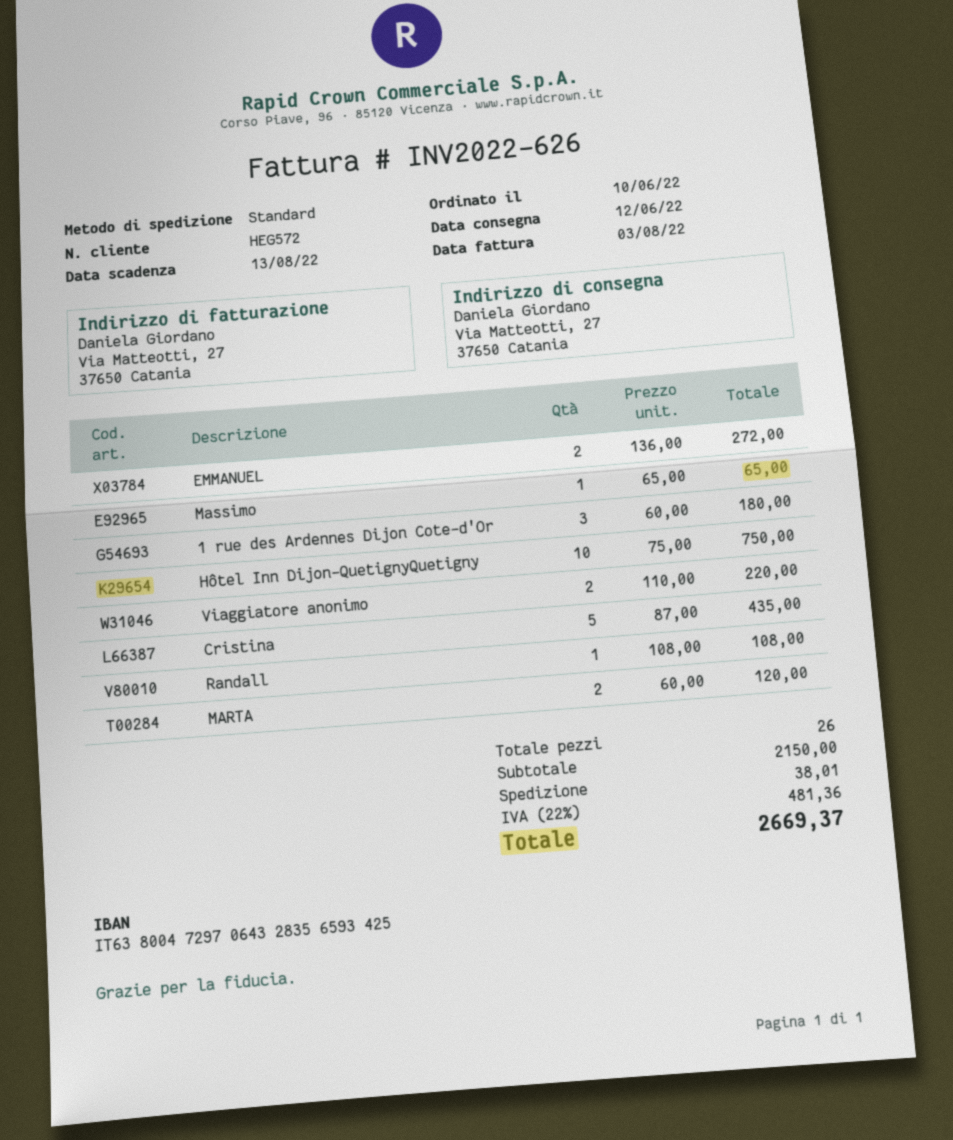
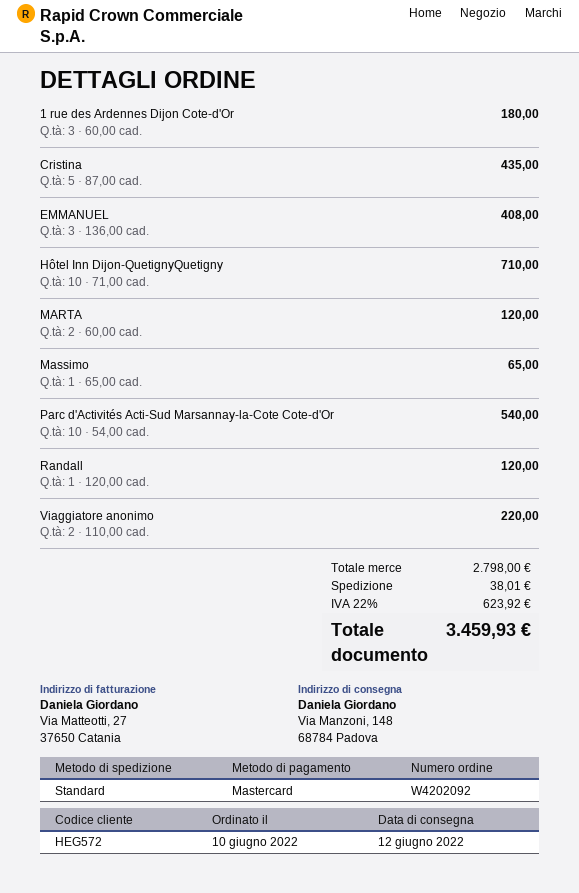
ship to: Via Matteotti, 27, 37650 Catania -> Via Manzoni, 148, 68784 Padova
EMMANUEL: 2 x 136.00 = 272.00 -> 3 x 136.00 = 408.00
Hôtel Inn Dijon-QuetignyQuetigny: 10 x 75.00 = 750.00 -> 10 x 71.00 = 710.00
Randall: 1 x 108.00 = 108.00 -> 1 x 120.00 = 120.00
Parc d'Activités Acti-Sud Marsannay-la-Cote Cote-d'Or: none -> 10 x 54.00 = 540.00
subtotal: 2150.00 -> 2798.00
tax: 22% = 481.36 -> 22% = 623.92
total: 2669.37 -> 3459.93

